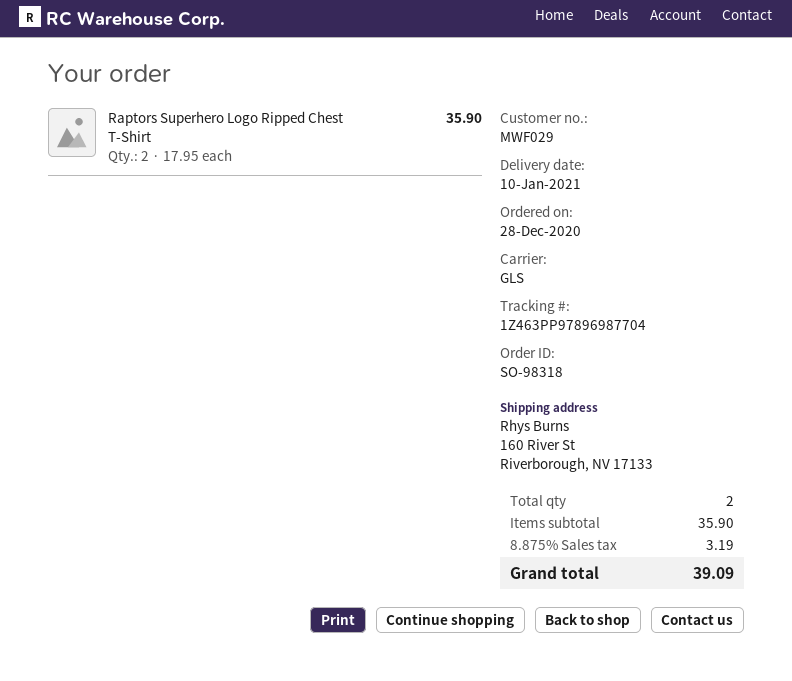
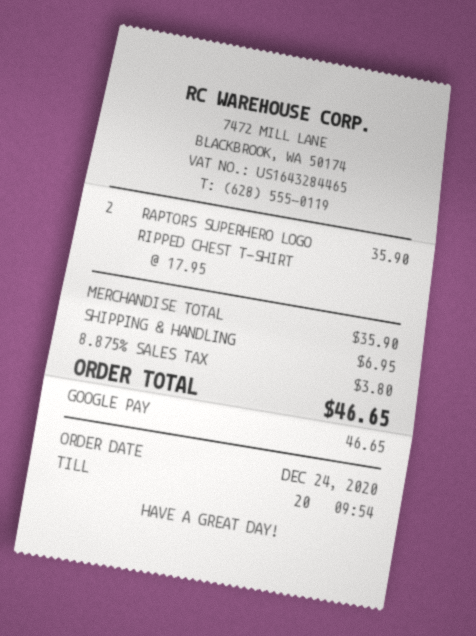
order date: 2020-12-28 -> 2020-12-24
shipping: none -> 6.95
tax: 8.875% = 3.19 -> 8.875% = 3.80
total: 39.09 -> 46.65

